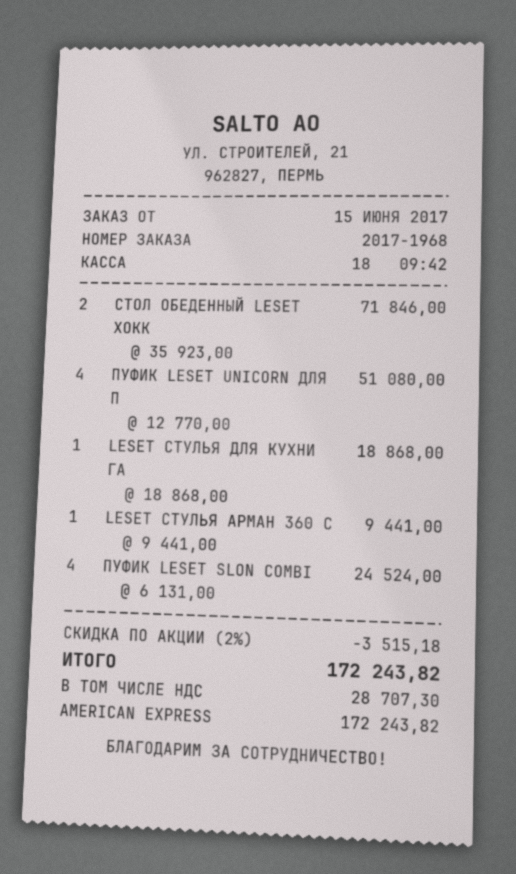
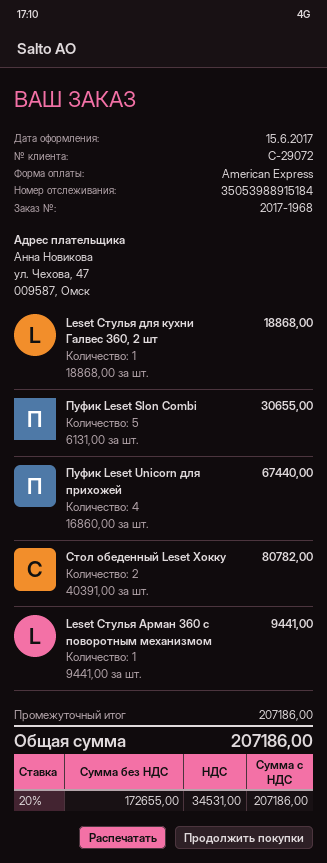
СТОЛ ОБЕДЕННЫЙ LESET ХОКК: 2 x 35923.00 = 71846.00 -> 2 x 40391.00 = 80782.00
ПУФИК LESET UNICORN ДЛЯ П: 4 x 12770.00 = 51080.00 -> 4 x 16860.00 = 67440.00
ПУФИК LESET SLON COMBI: 4 x 6131.00 = 24524.00 -> 5 x 6131.00 = 30655.00
discount: 2% = 3515.18 -> none
tax: 28707.30 -> 34531.00
total: 172243.82 -> 207186.00

